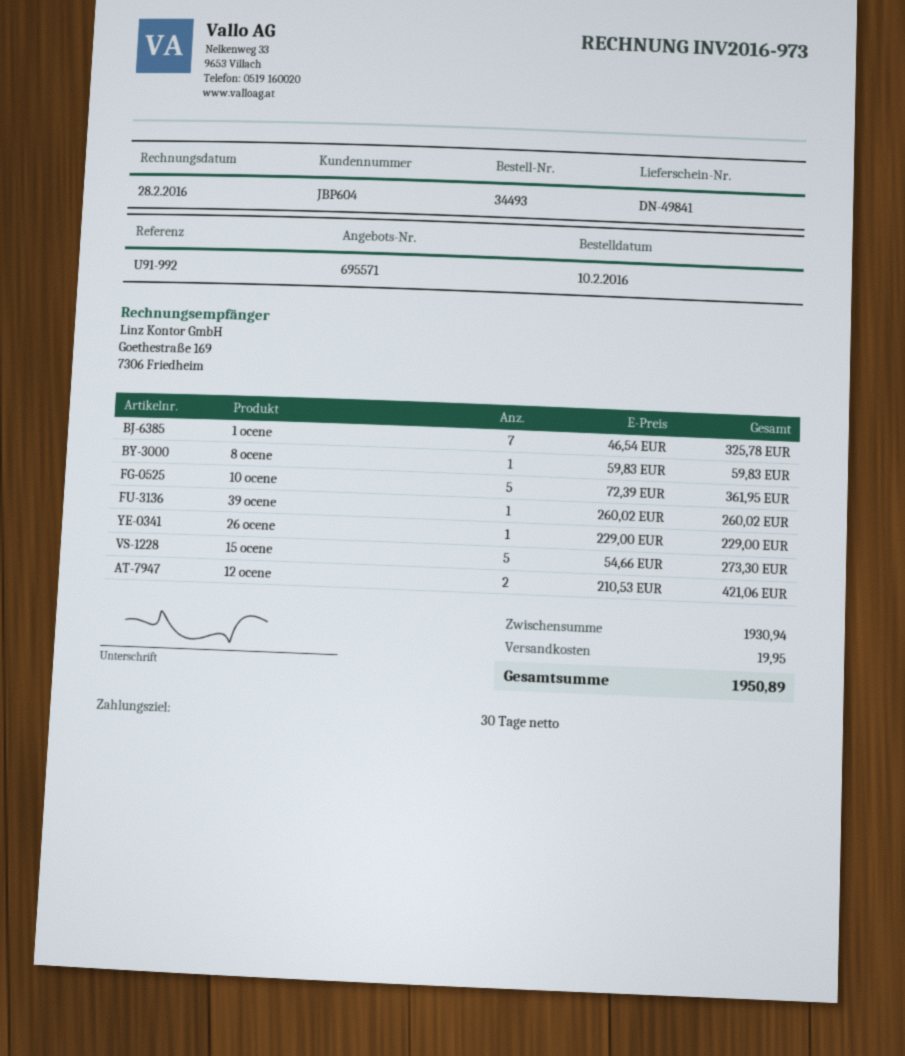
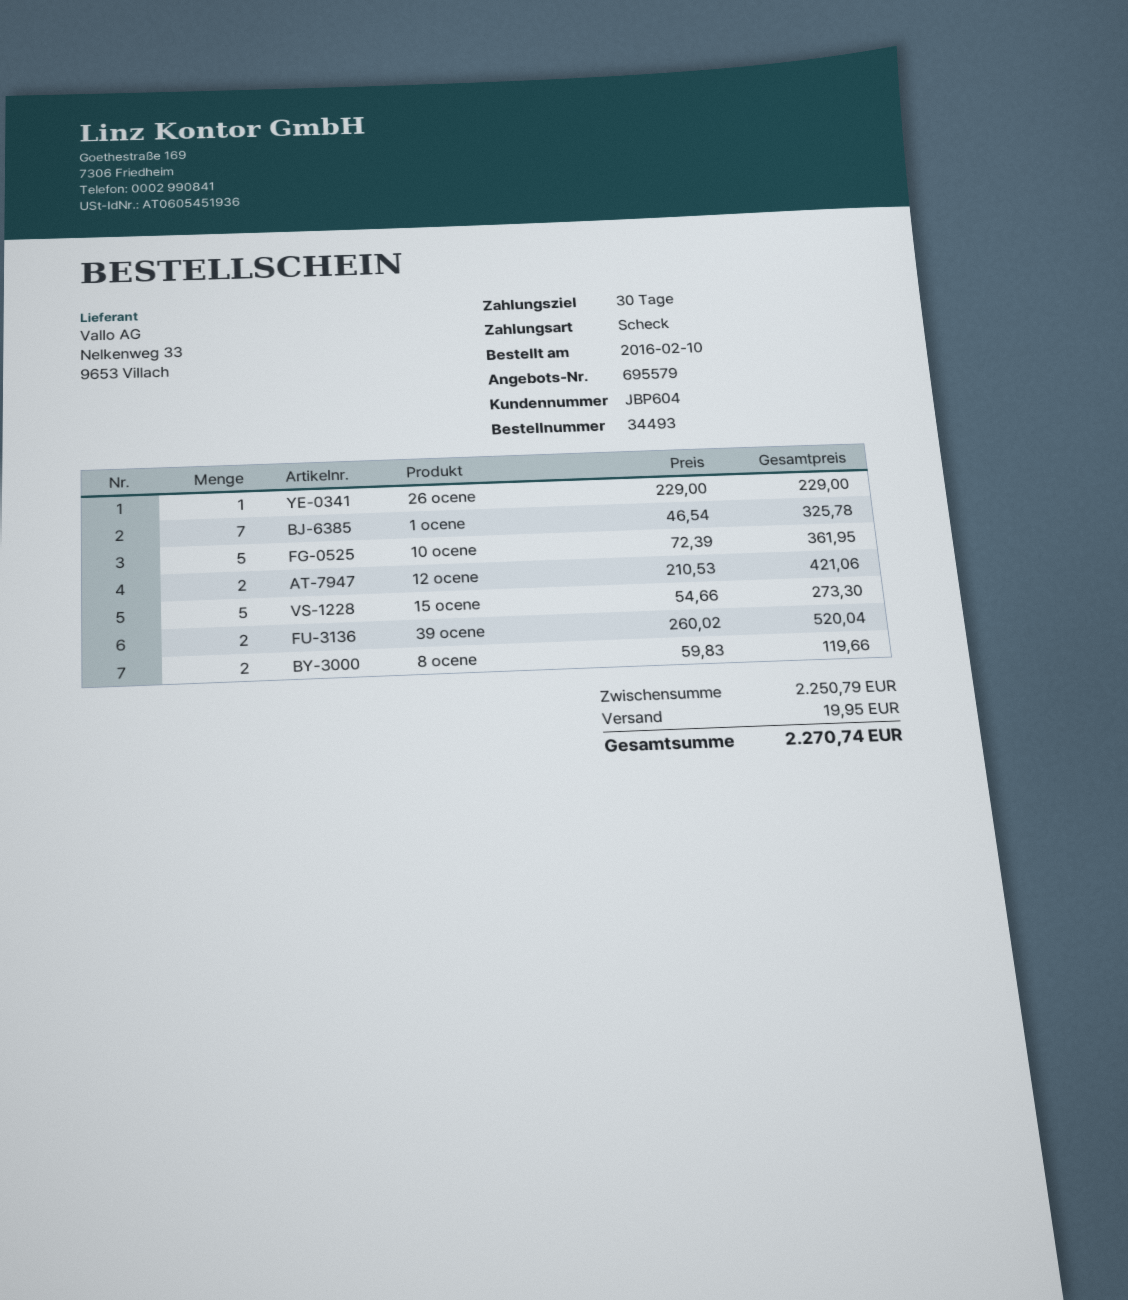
quote number: 695571 -> 695579
8 ocene: 1 x 59.83 = 59.83 -> 2 x 59.83 = 119.66
39 ocene: 1 x 260.02 = 260.02 -> 2 x 260.02 = 520.04
subtotal: 1930.94 -> 2250.79
total: 1950.89 -> 2270.74

